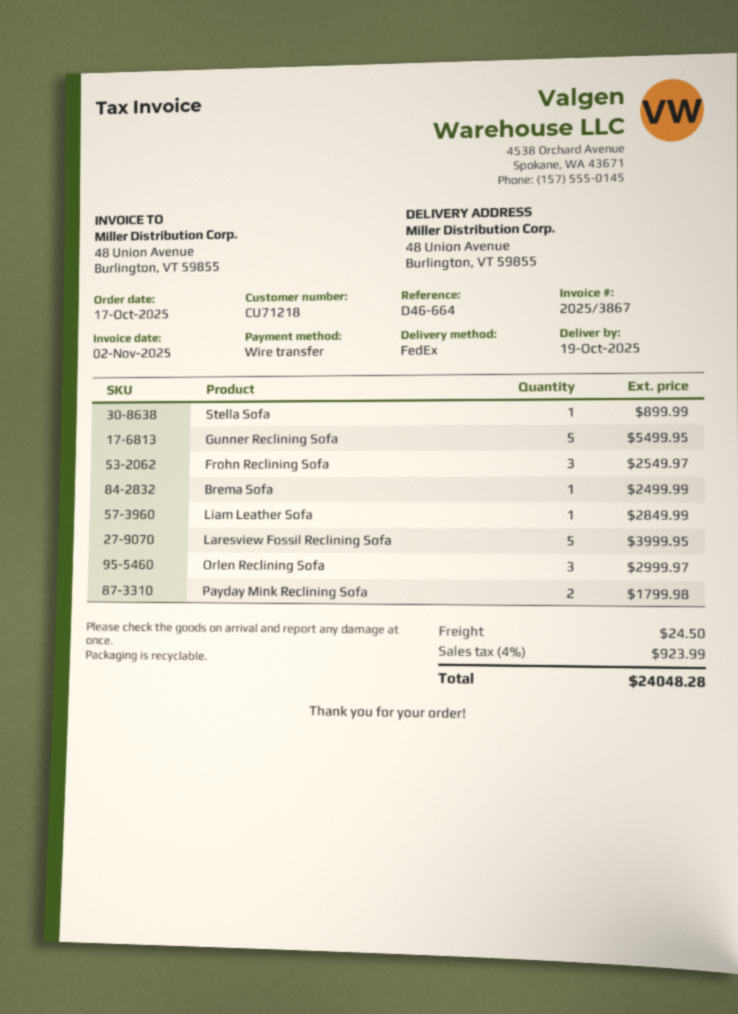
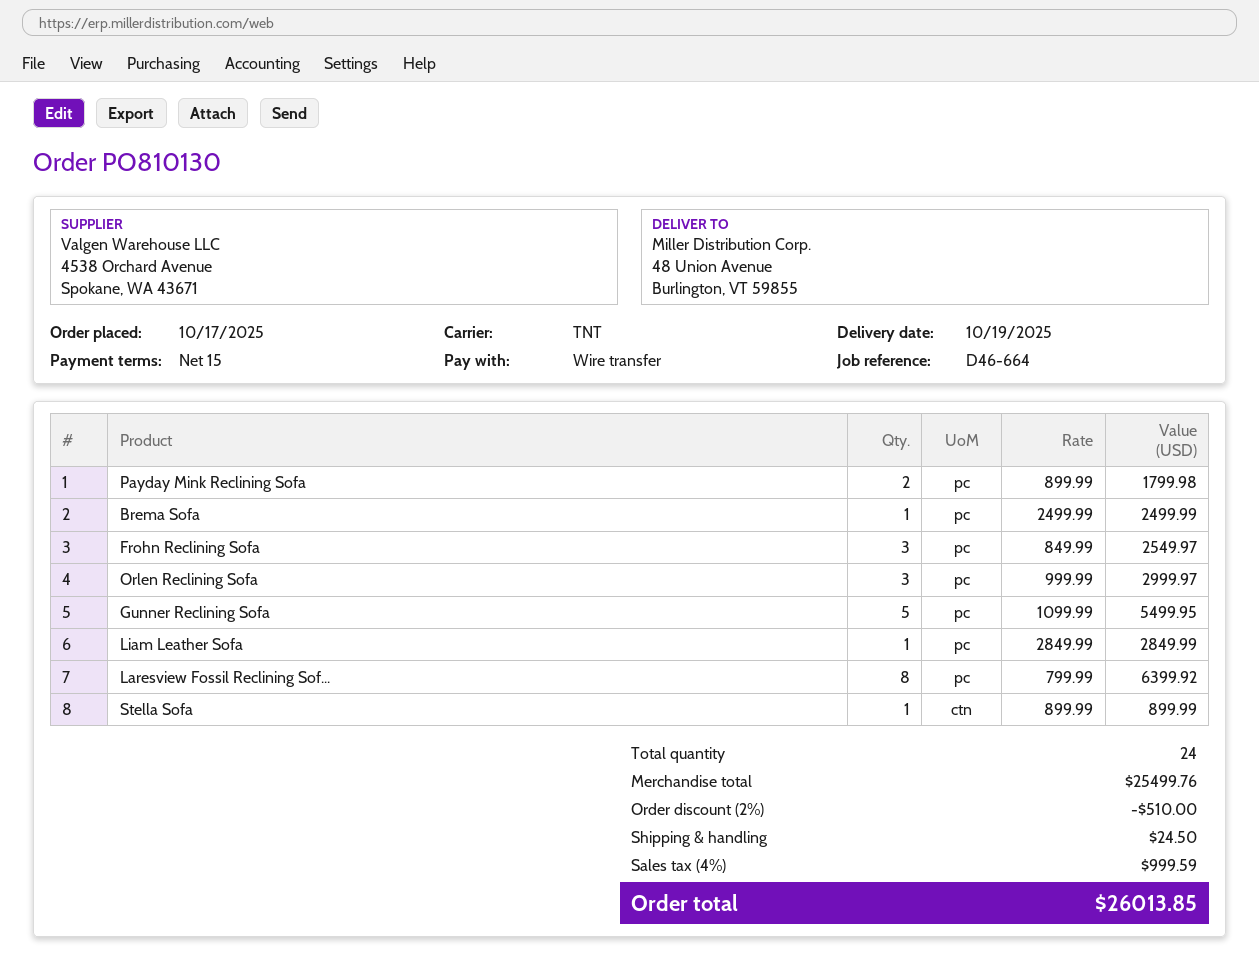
shipping method: FedEx -> TNT
Laresview Fossil Reclining Sofa: 5 for 3999.95 -> 8 for 6399.92
discount: none -> 2% = 510.00
tax: 4% = 923.99 -> 4% = 999.59
total: 24048.28 -> 26013.85

